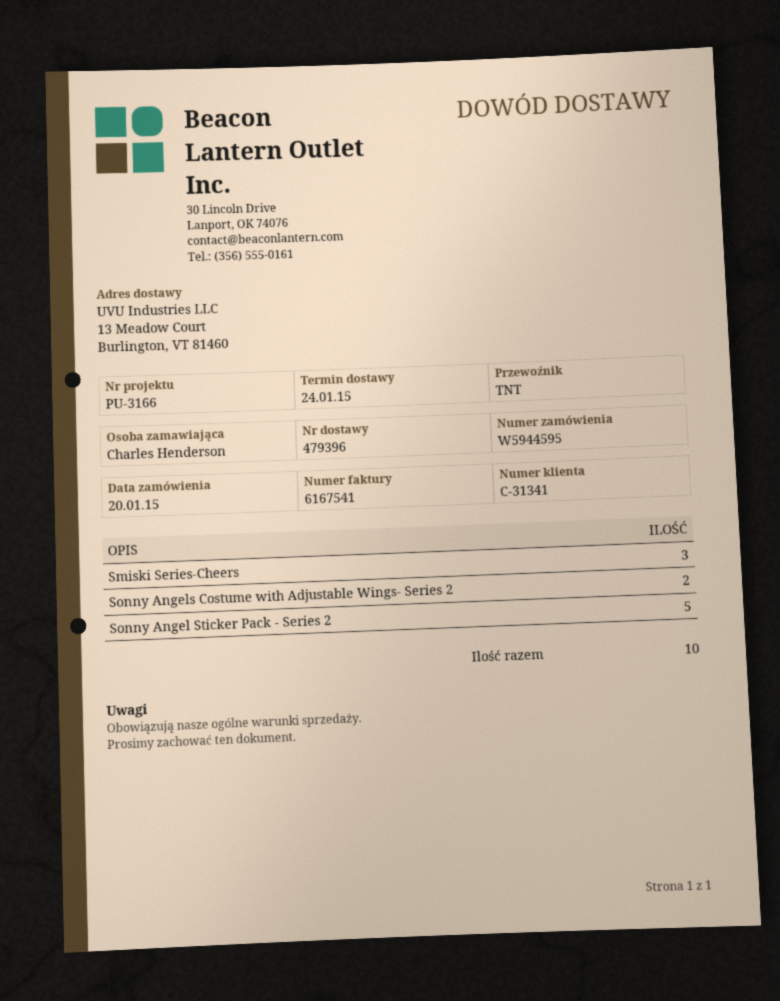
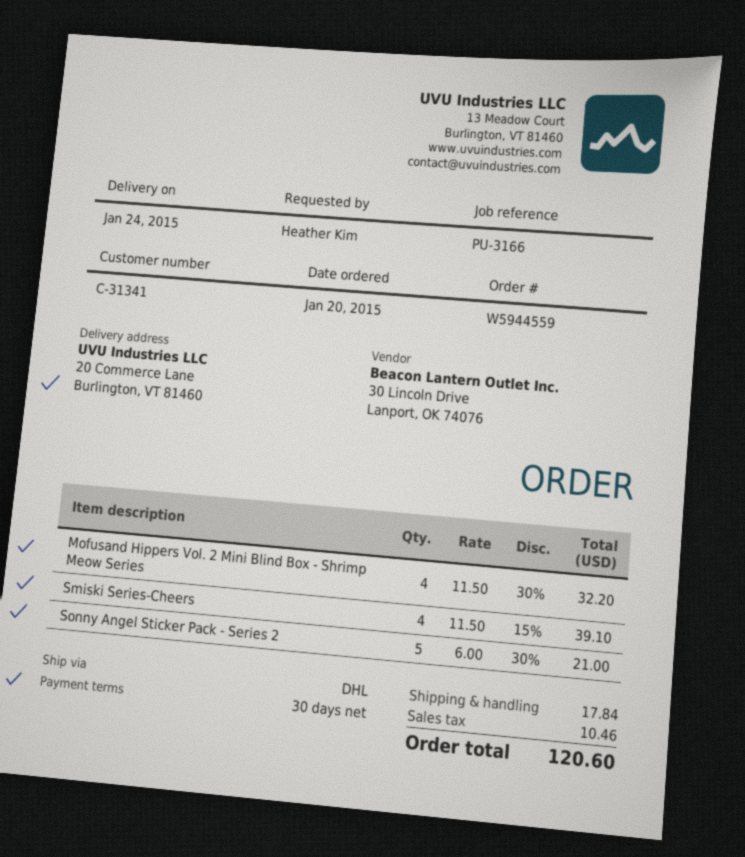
order number: W5944595 -> W5944559
ordered by: Charles Henderson -> Heather Kim
shipping method: TNT -> DHL
ship to: 13 Meadow Court, Burlington, VT 81460 -> 20 Commerce Lane, Burlington, VT 81460
Smiski Series-Cheers: 3 -> 4
Sonny Angels Costume with Adjustable Wings- Series 2: 2 -> none
Mofusand Hippers Vol. 2 Mini Blind Box - Shrimp Meow Series: none -> 4

